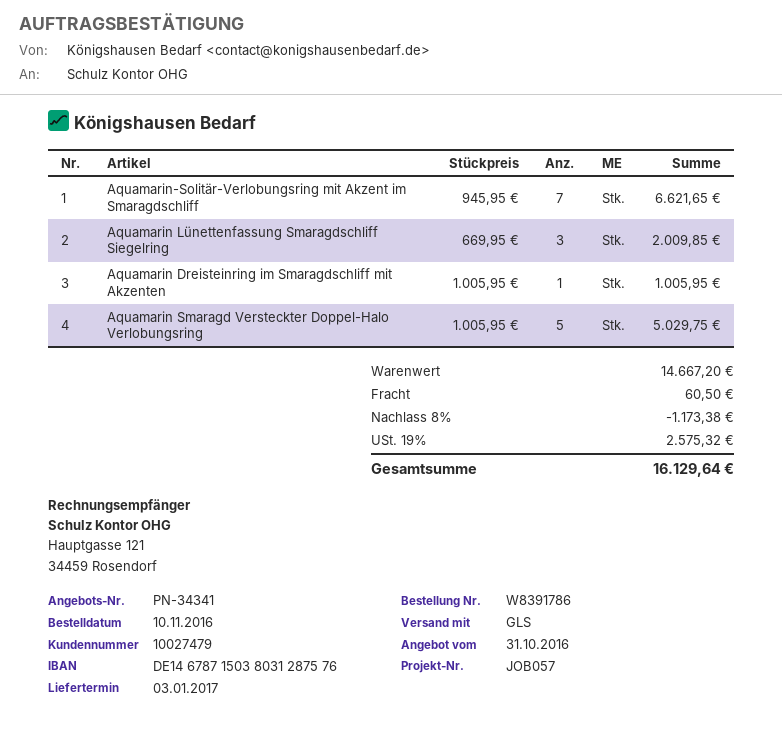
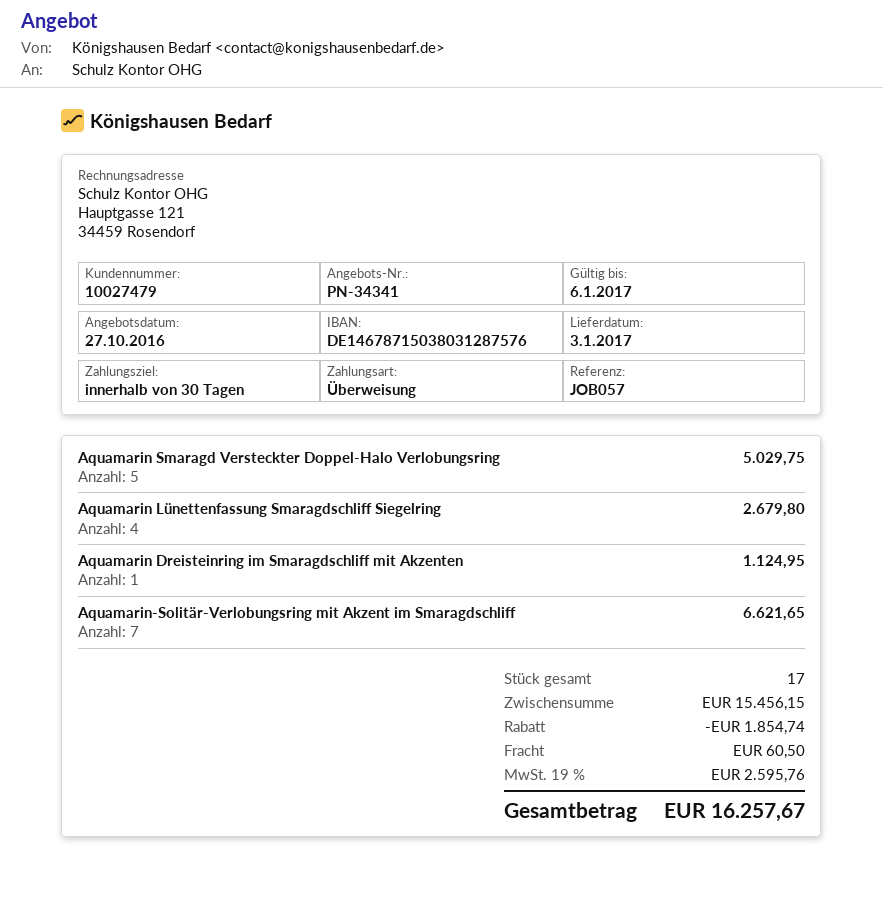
quote date: 2016-10-31 -> 2016-10-27
Aquamarin Lünettenfassung Smaragdschliff Siegelring: 3 for 2009.85 -> 4 for 2679.80
Aquamarin Dreisteinring im Smaragdschliff mit Akzenten: 1 for 1005.95 -> 1 for 1124.95
subtotal: 14667.20 -> 15456.15
discount: 1173.38 -> 1854.74
tax: 19% = 2575.32 -> 19% = 2595.76
total: 16129.64 -> 16257.67

